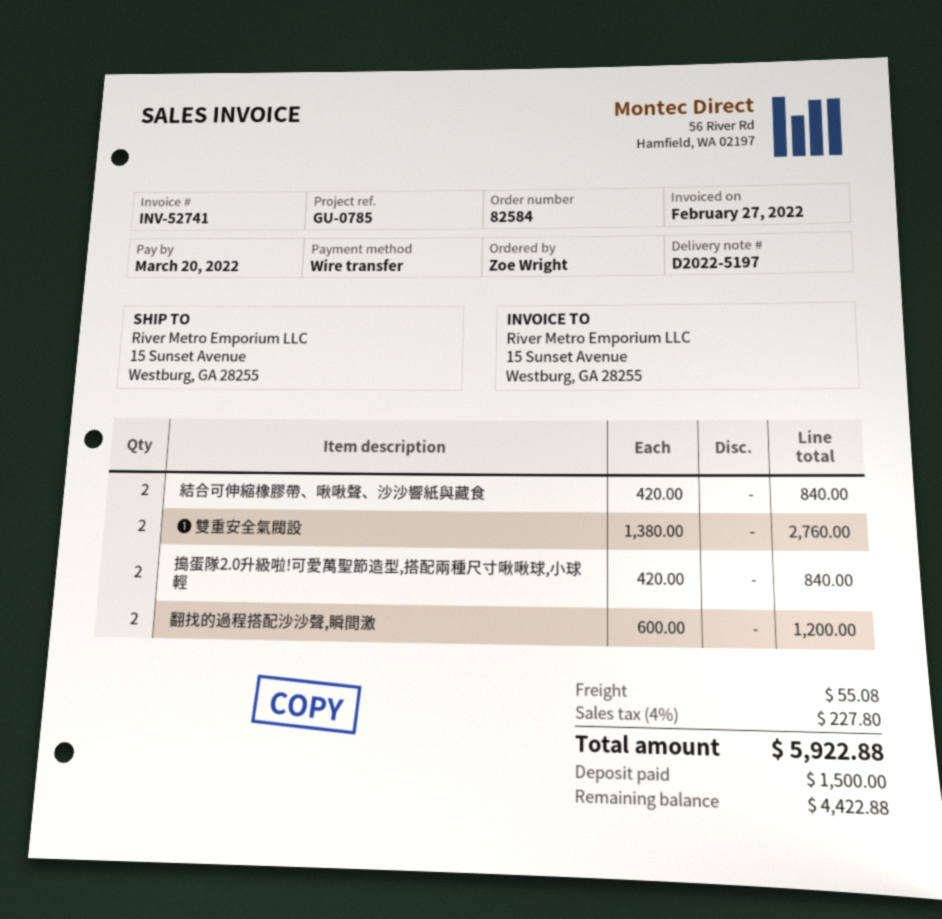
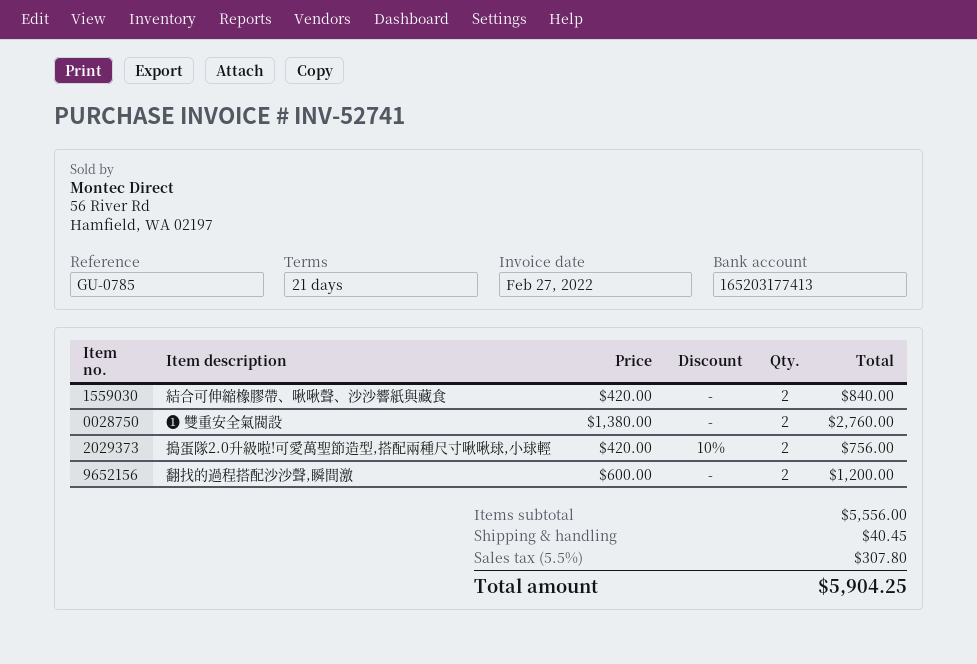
搗蛋隊2.0升級啦!可愛萬聖節造型,搭配兩種尺寸啾啾球,小球輕: 2 x 420.00 = 840.00 -> 2 x 420.00 - 10% = 756.00
shipping: 55.08 -> 40.45
tax: 4% = 227.80 -> 5.5% = 307.80
total: 5922.88 -> 5904.25

